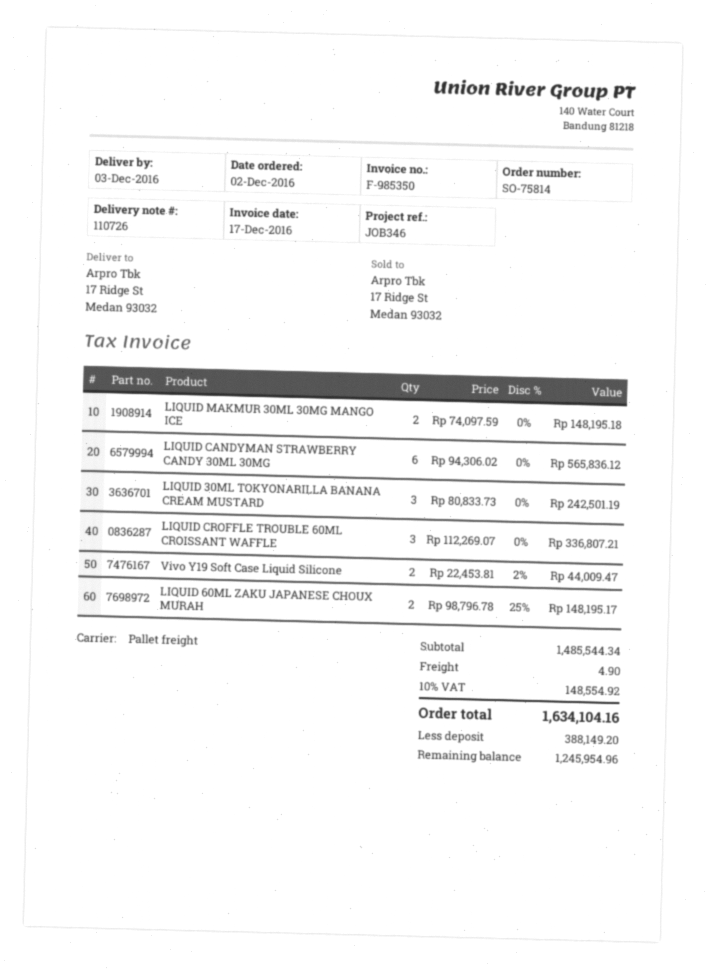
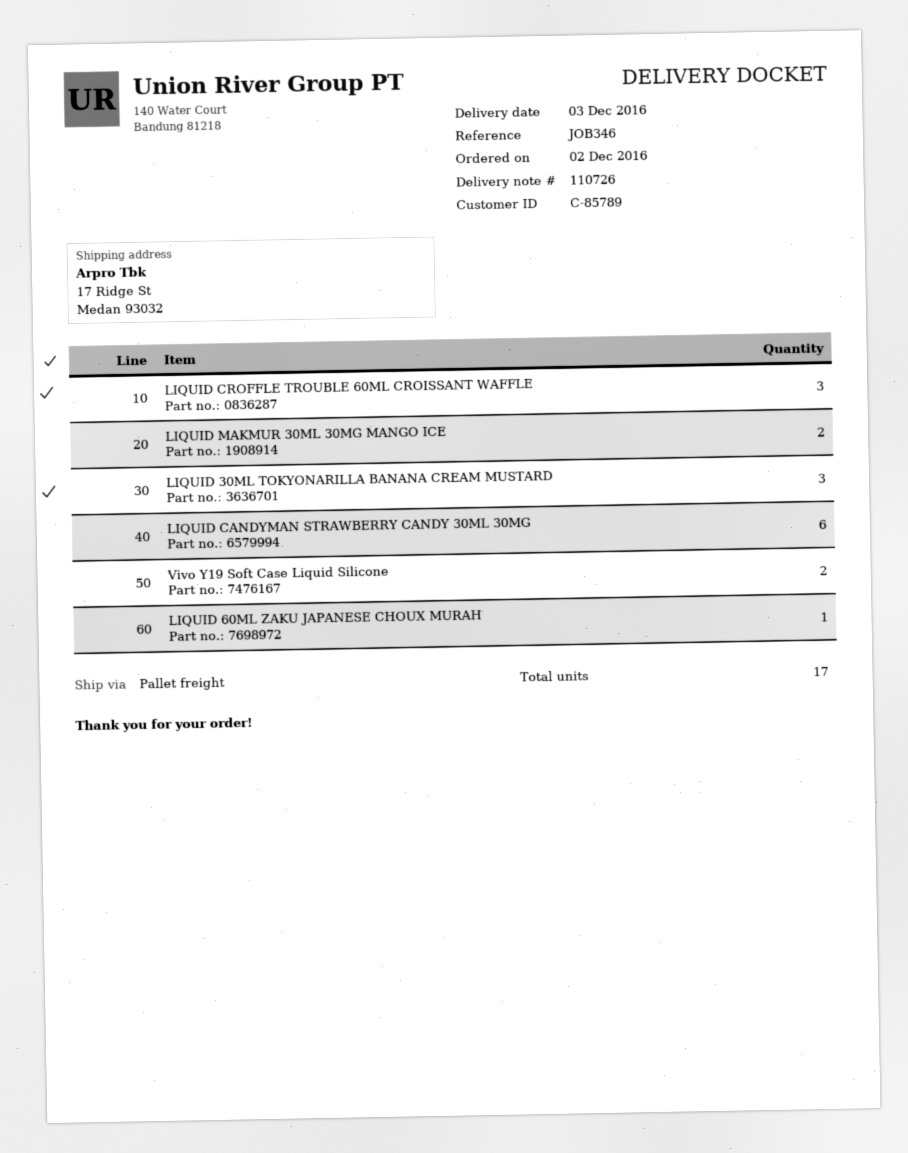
LIQUID 60ML ZAKU JAPANESE CHOUX MURAH: 2 -> 1

